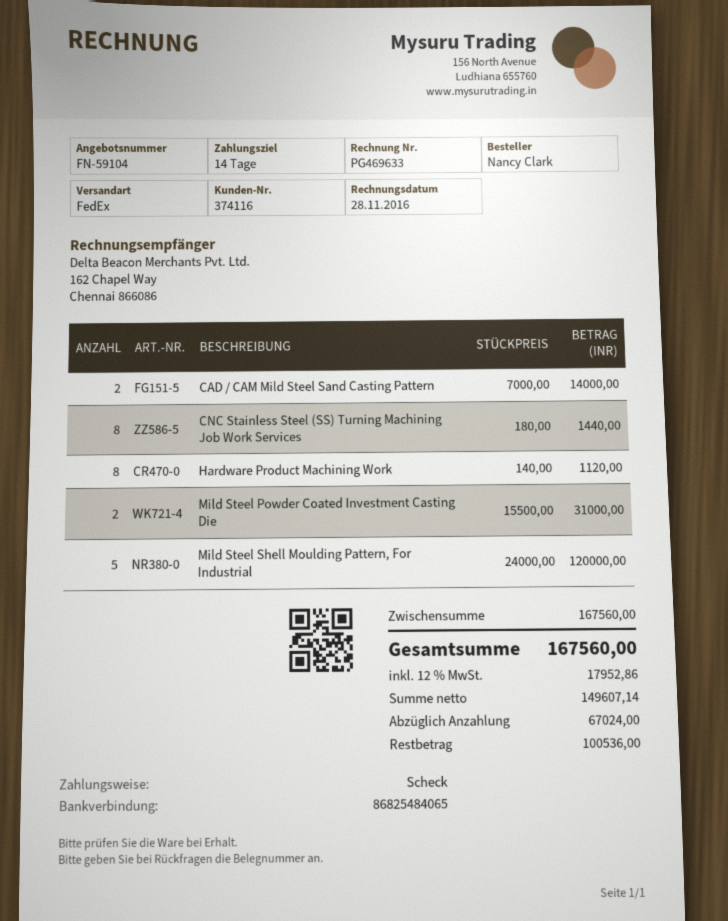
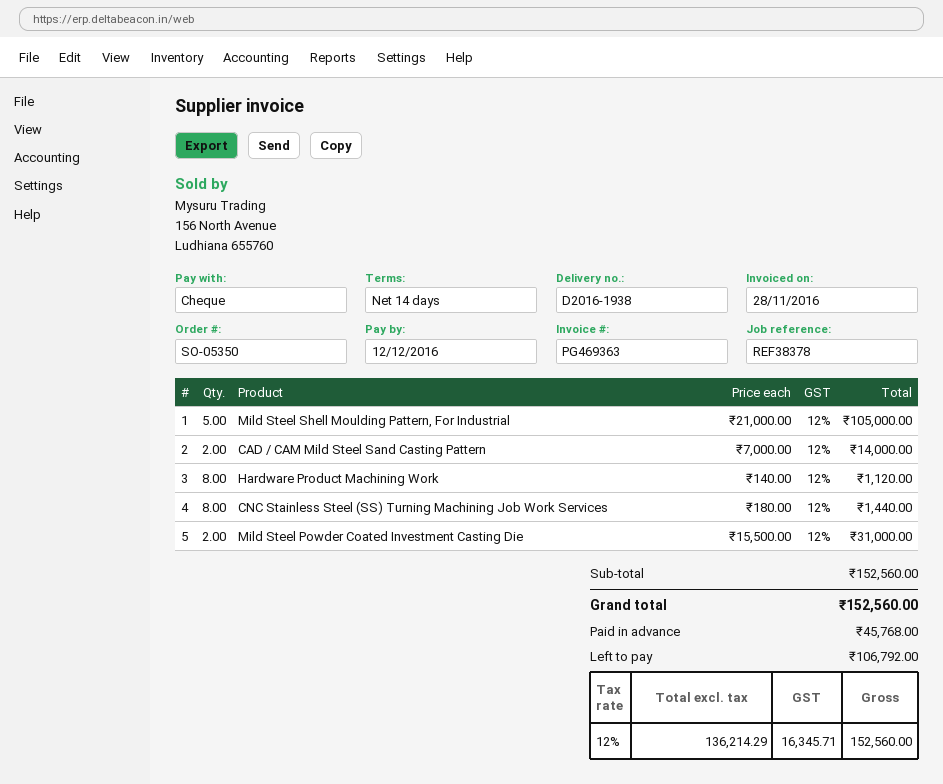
invoice number: PG469633 -> PG469363
Mild Steel Shell Moulding Pattern, For Industrial: 5 x 24000.00 = 120000.00 -> 5 x 21000.00 = 105000.00
subtotal: 167560.00 -> 152560.00
net: 149607.14 -> 136214.29
tax: 12% = 17952.86 -> 12% = 16345.71
total: 167560.00 -> 152560.00
deposit: 67024.00 -> 45768.00
balance: 100536.00 -> 106792.00

